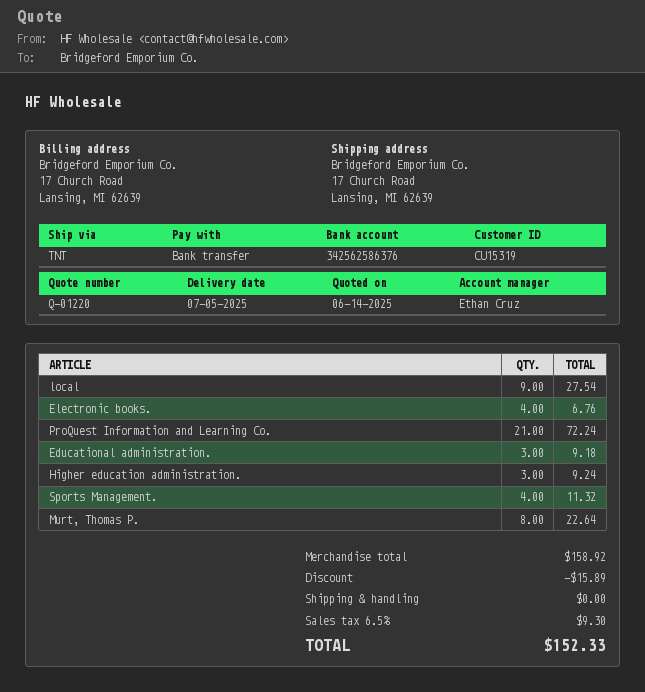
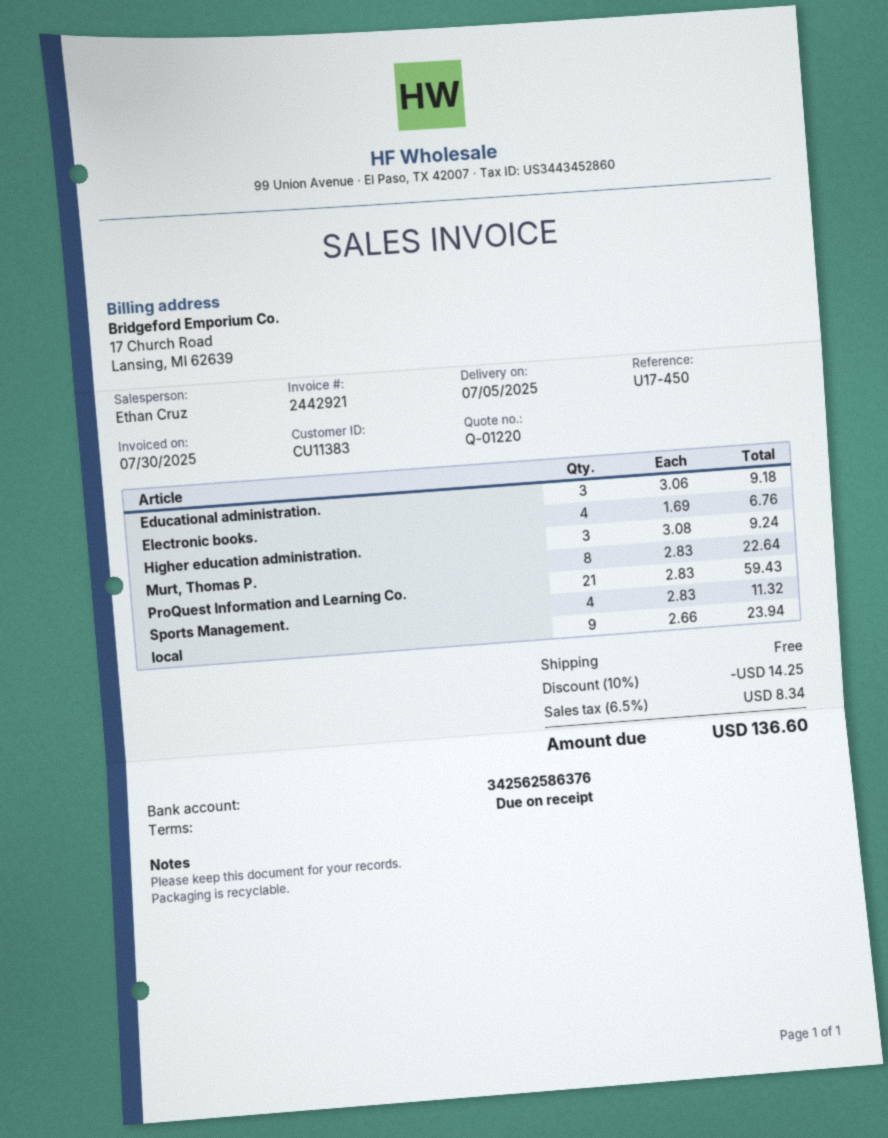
customer number: CU15319 -> CU11383
local: 9 for 27.54 -> 9 for 23.94
ProQuest Information and Learning Co.: 21 for 72.24 -> 21 for 59.43
discount: 15.89 -> 14.25
tax: 6.5% = 9.30 -> 6.5% = 8.34
total: 152.33 -> 136.60

